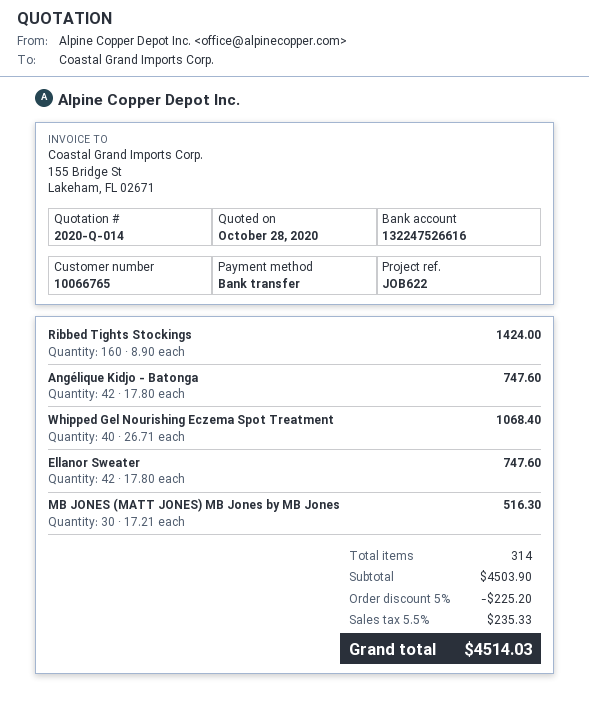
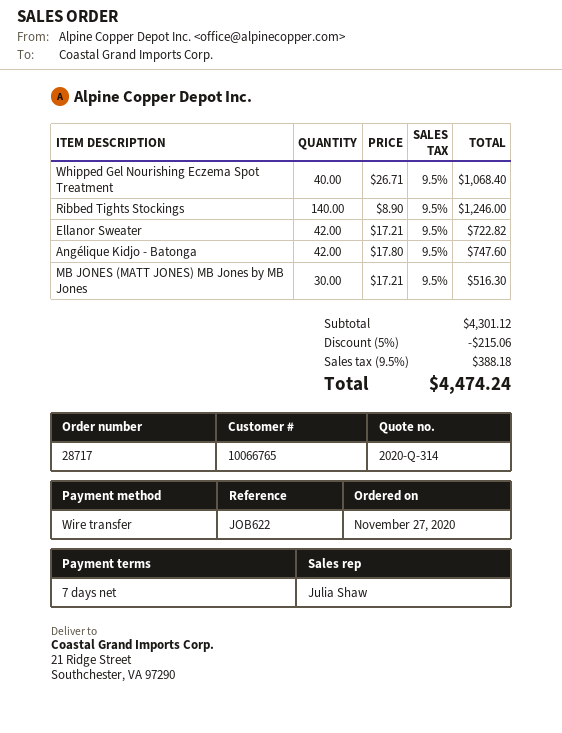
quote number: 2020-Q-014 -> 2020-Q-314
Ribbed Tights Stockings: 160 x 8.90 = 1424.00 -> 140 x 8.90 = 1246.00
Ellanor Sweater: 42 x 17.80 = 747.60 -> 42 x 17.21 = 722.82
subtotal: 4503.90 -> 4301.12
discount: 5% = 225.20 -> 5% = 215.06
tax: 5.5% = 235.33 -> 9.5% = 388.18
total: 4514.03 -> 4474.24

